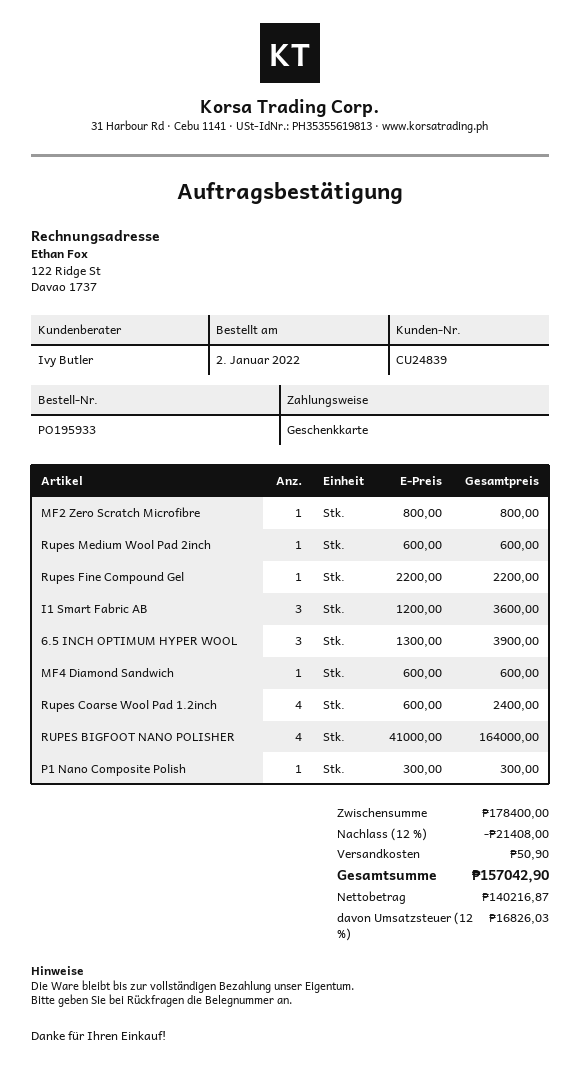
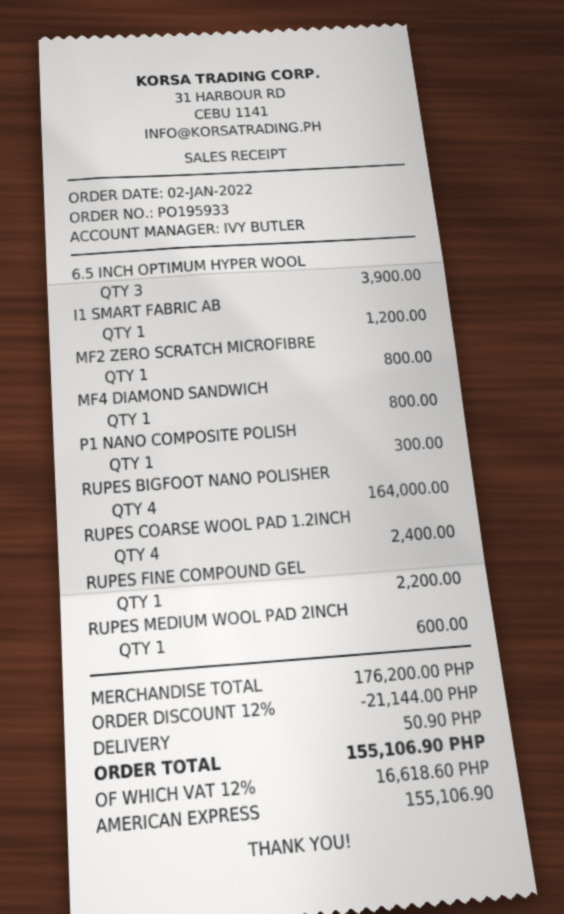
payment method: gift card -> American Express
I1 Smart Fabric AB: 3 for 3600.00 -> 1 for 1200.00
MF4 Diamond Sandwich: 1 for 600.00 -> 1 for 800.00
subtotal: 178400.00 -> 176200.00
discount: 12% = 21408.00 -> 12% = 21144.00
tax: 12% = 16826.03 -> 12% = 16618.60
total: 157042.90 -> 155106.90

